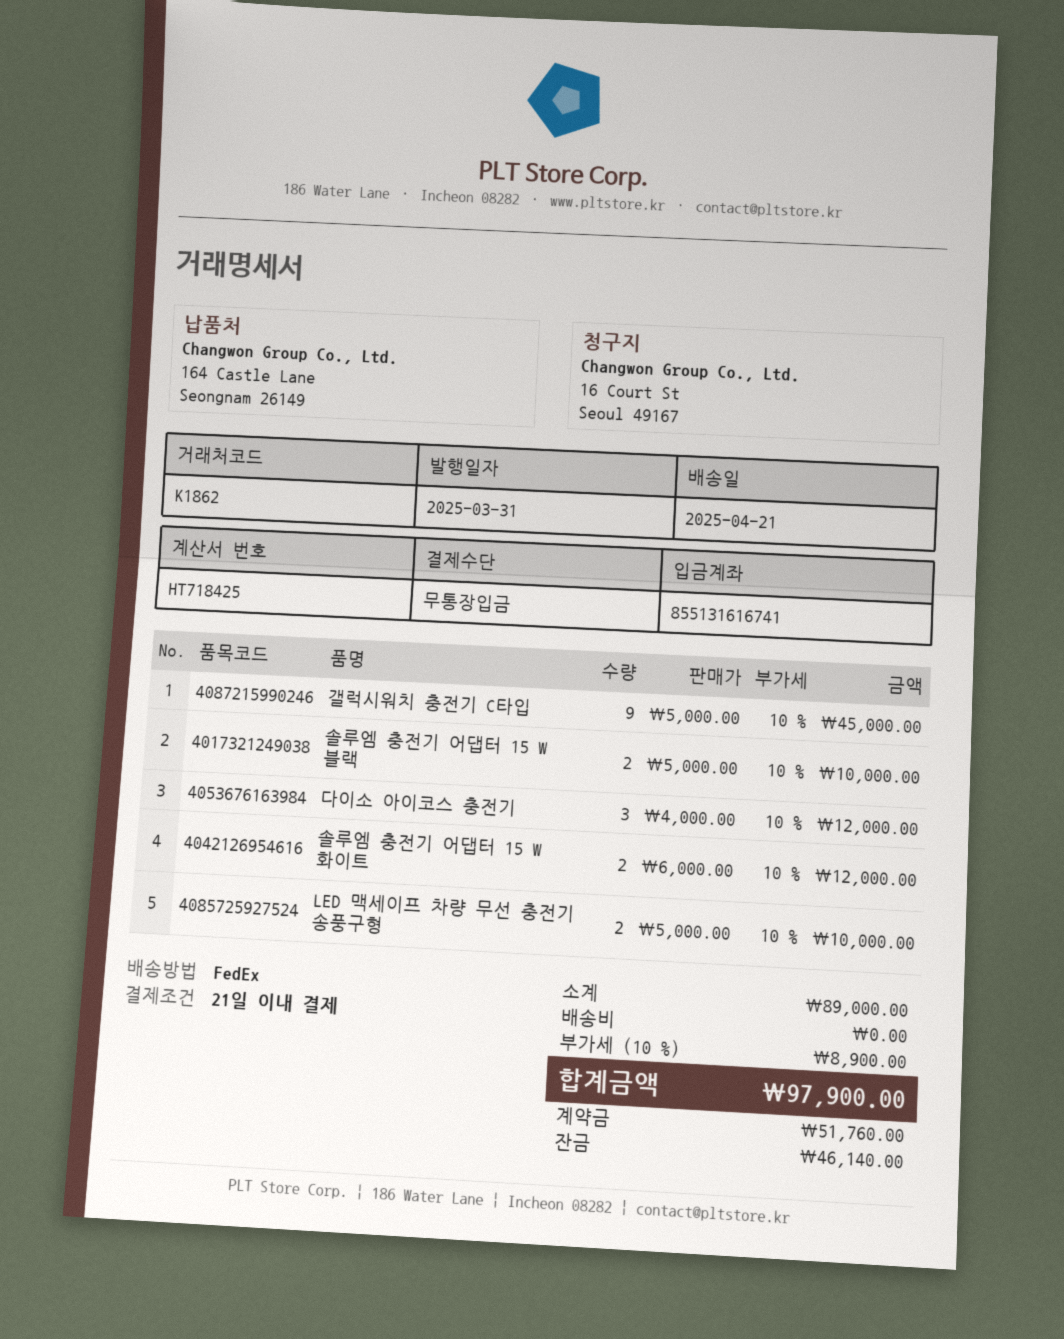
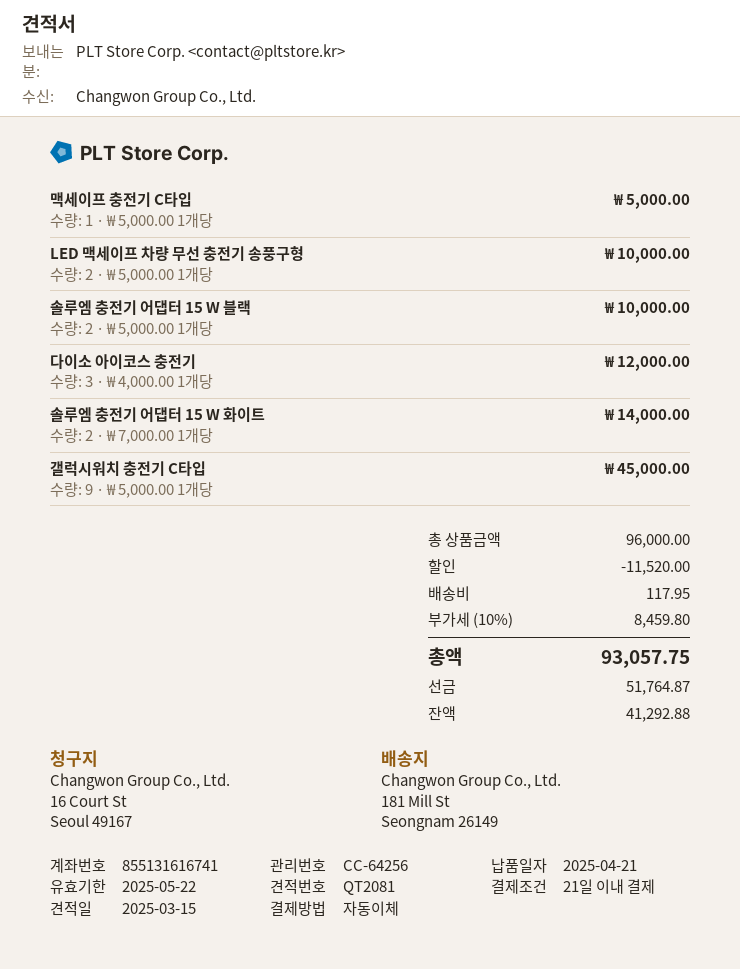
payment method: bank transfer -> direct debit
ship to: 164 Castle Lane, Seongnam 26149 -> 181 Mill St, Seongnam 26149
솔루엠 충전기 어댑터 15 W 화이트: 2 x 6000.00 = 12000.00 -> 2 x 7000.00 = 14000.00
맥세이프 충전기 C타입: none -> 1 x 5000.00 = 5000.00
subtotal: 89000.00 -> 96000.00
discount: none -> 11520.00
shipping: 0.00 -> 117.95
tax: 10% = 8900.00 -> 10% = 8459.80
total: 97900.00 -> 93057.75
deposit: 51760.00 -> 51764.87
balance: 46140.00 -> 41292.88

